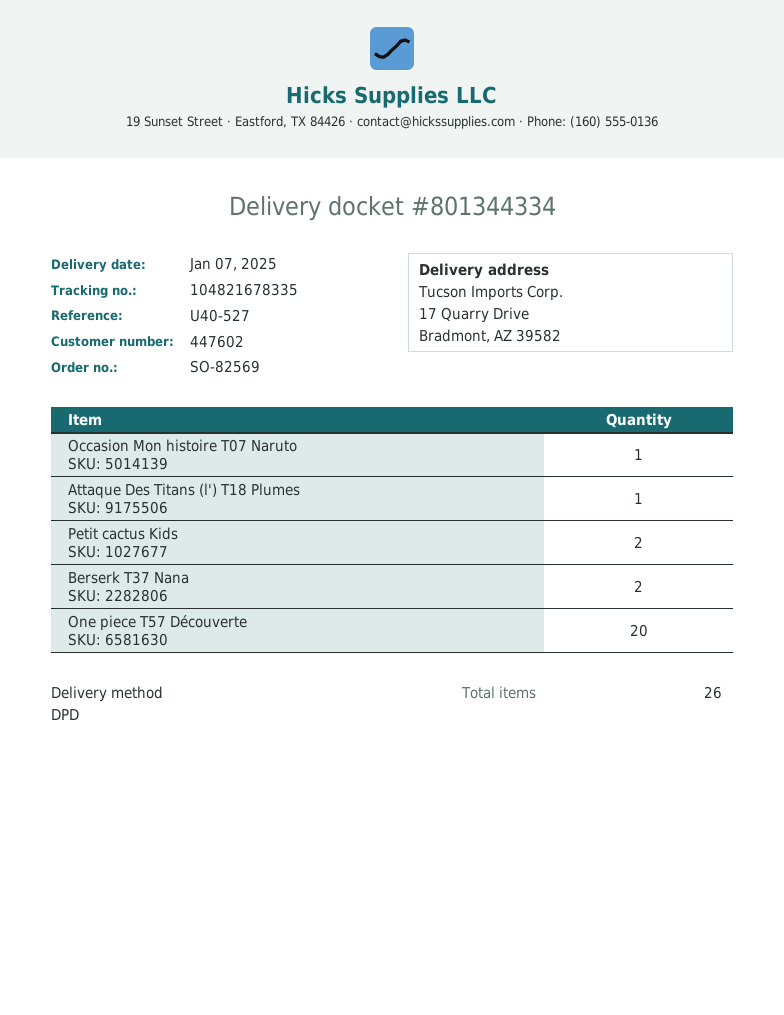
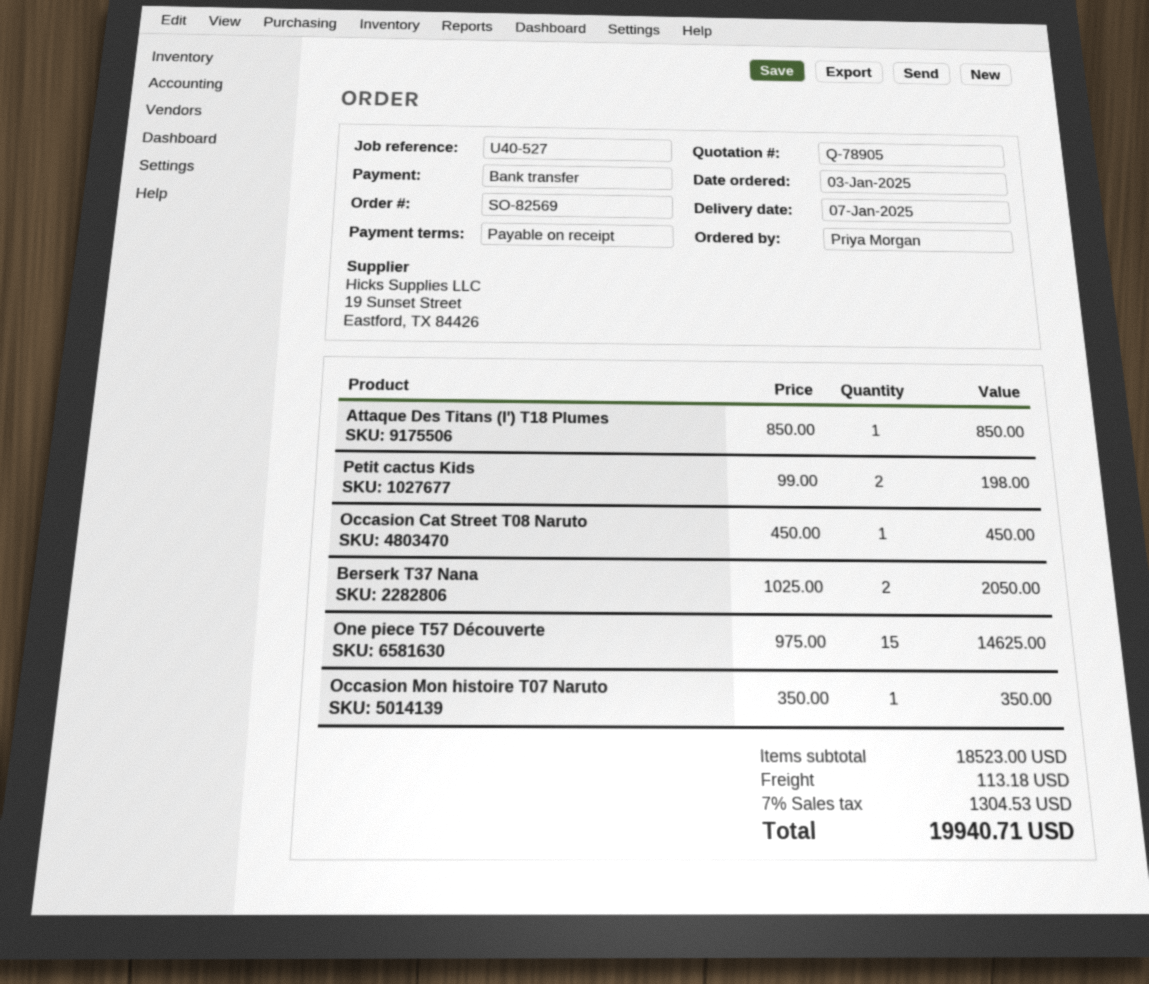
One piece T57 Découverte: 20 -> 15
Occasion Cat Street T08 Naruto: none -> 1

